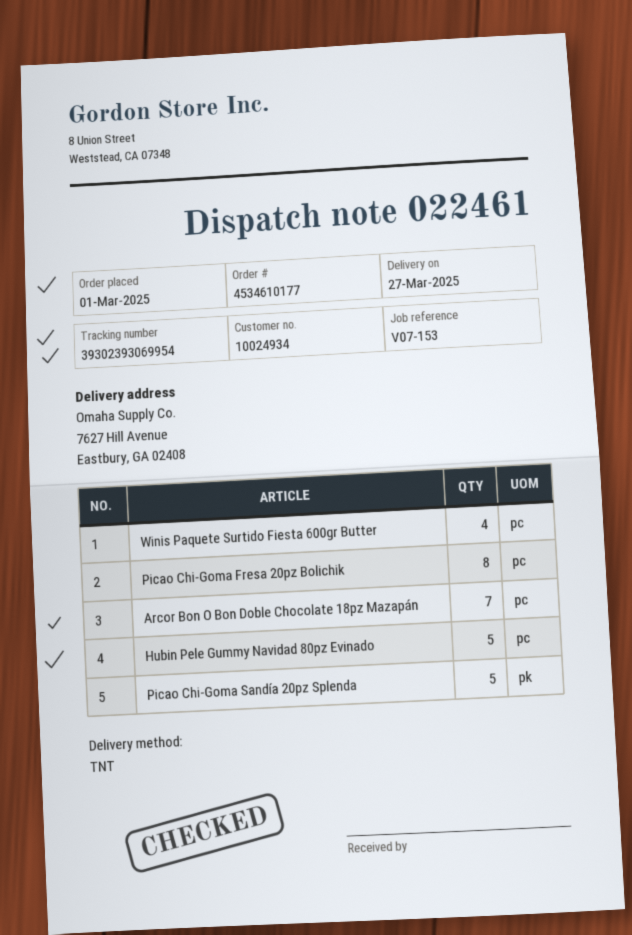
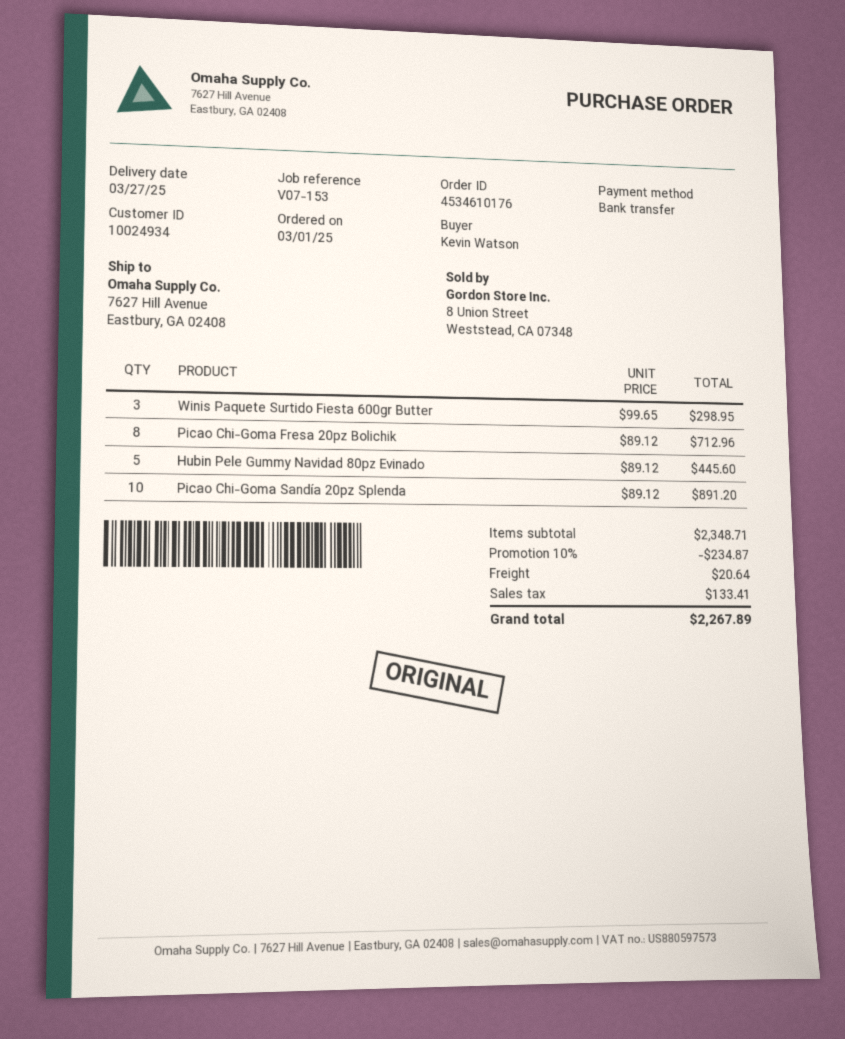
order number: 4534610177 -> 4534610176
Winis Paquete Surtido Fiesta 600gr Butter: 4 -> 3
Arcor Bon O Bon Doble Chocolate 18pz Mazapán: 7 -> none
Picao Chi-Goma Sandía 20pz Splenda: 5 -> 10

